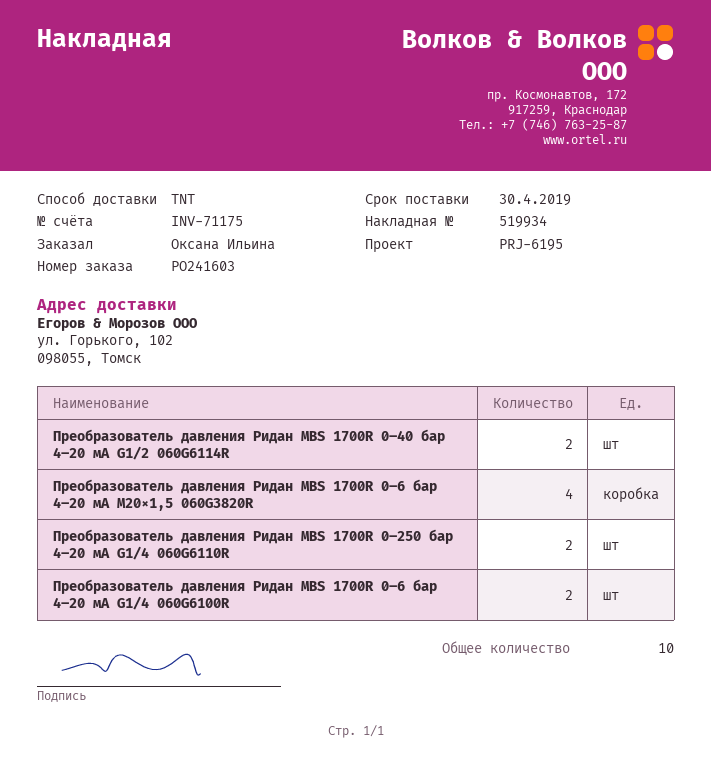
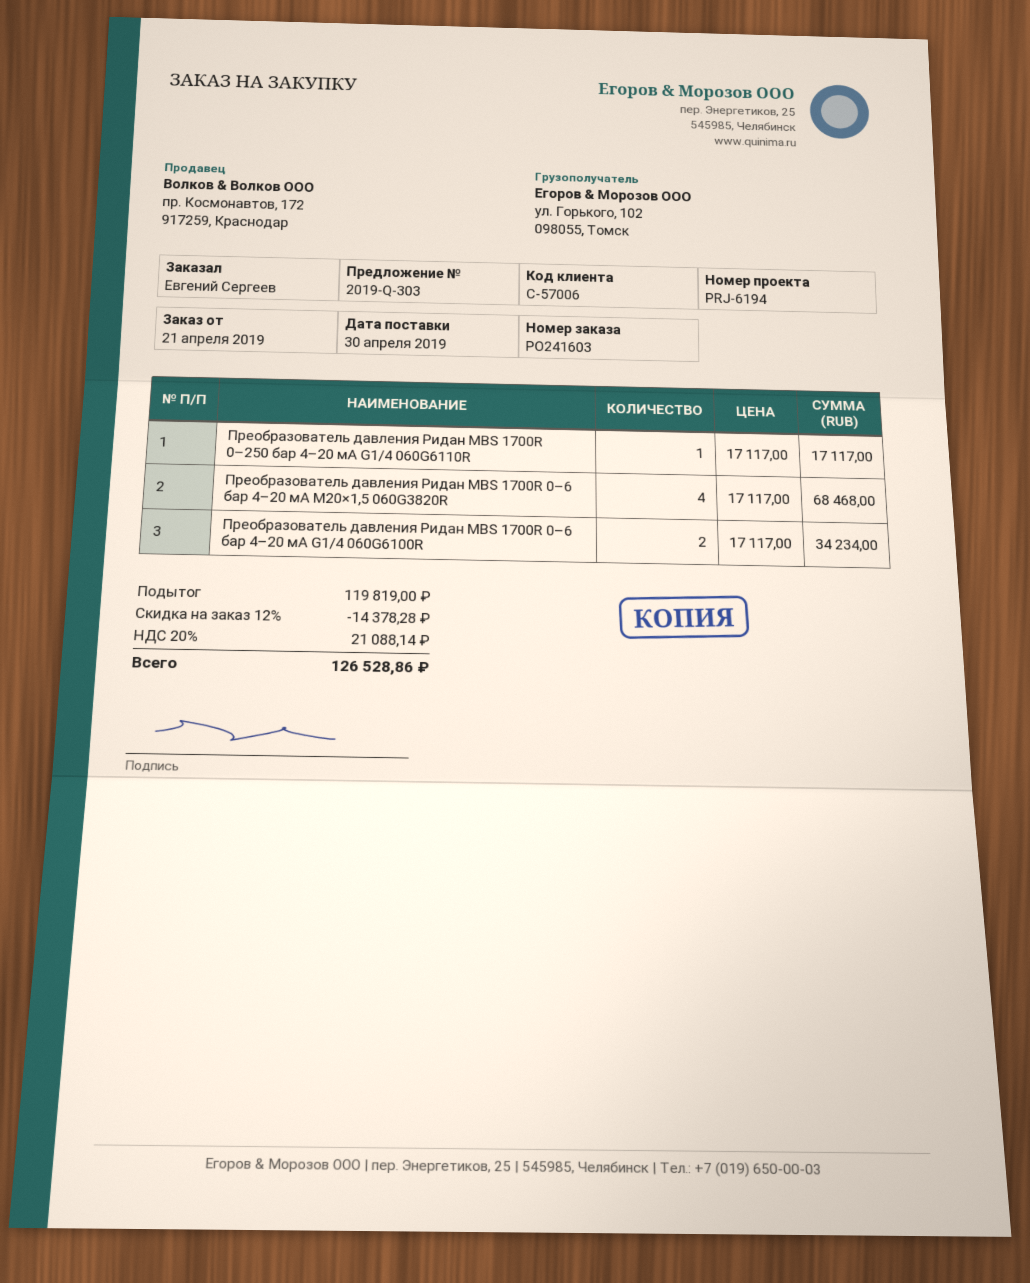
reference: PRJ-6195 -> PRJ-6194
ordered by: Оксана Ильина -> Евгений Сергеев
Преобразователь давления Ридан MBS 1700R 0–40 бар 4–20 мА G1/2 060G6114R: 2 -> none
Преобразователь давления Ридан MBS 1700R 0–250 бар 4–20 мА G1/4 060G6110R: 2 -> 1

